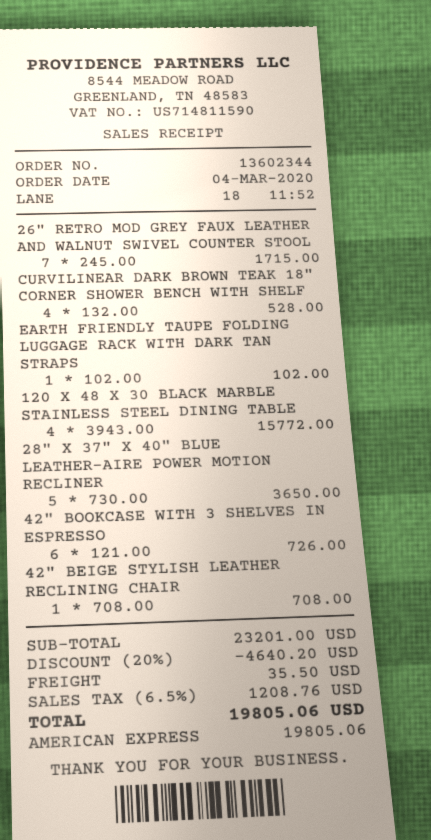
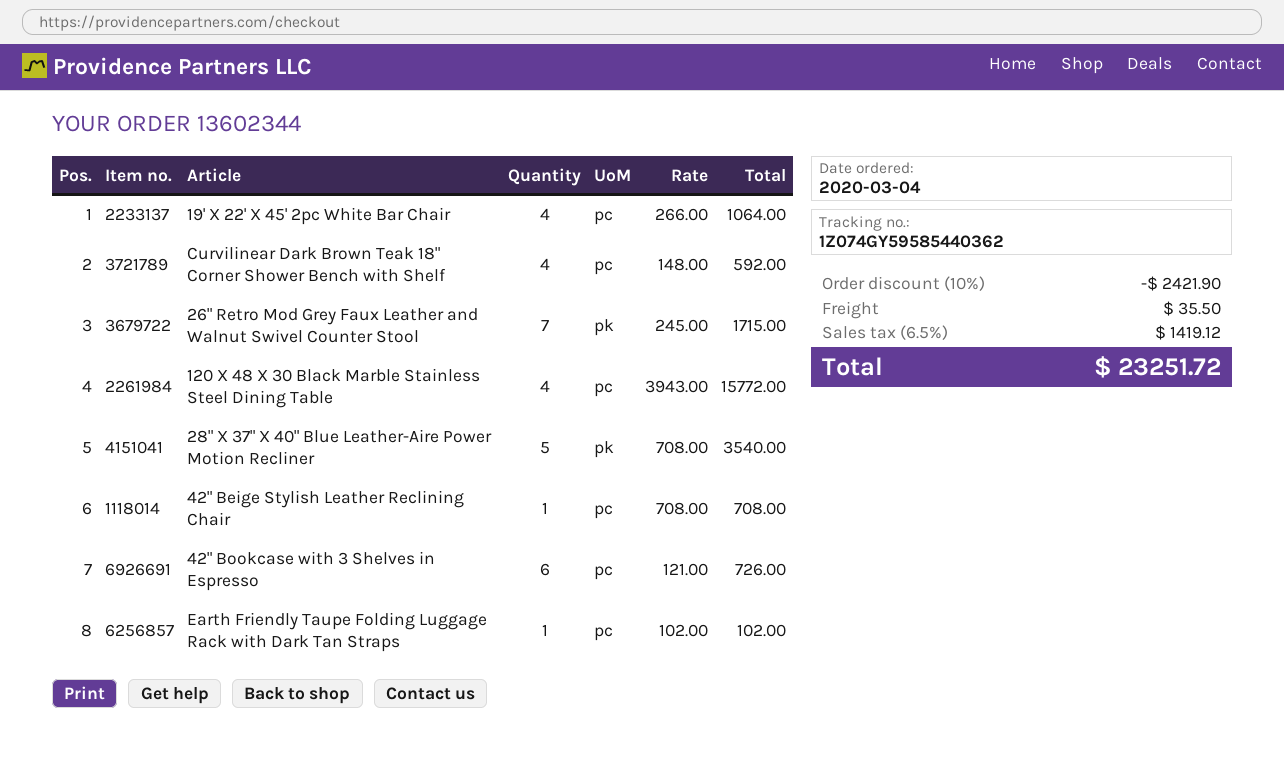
CURVILINEAR DARK BROWN TEAK 18" CORNER SHOWER BENCH WITH SHELF: 4 x 132.00 = 528.00 -> 4 x 148.00 = 592.00
28" X 37" X 40" BLUE LEATHER-AIRE POWER MOTION RECLINER: 5 x 730.00 = 3650.00 -> 5 x 708.00 = 3540.00
19' X 22' X 45' 2pc White Bar Chair: none -> 4 x 266.00 = 1064.00
discount: 20% = 4640.20 -> 10% = 2421.90
tax: 6.5% = 1208.76 -> 6.5% = 1419.12
total: 19805.06 -> 23251.72

